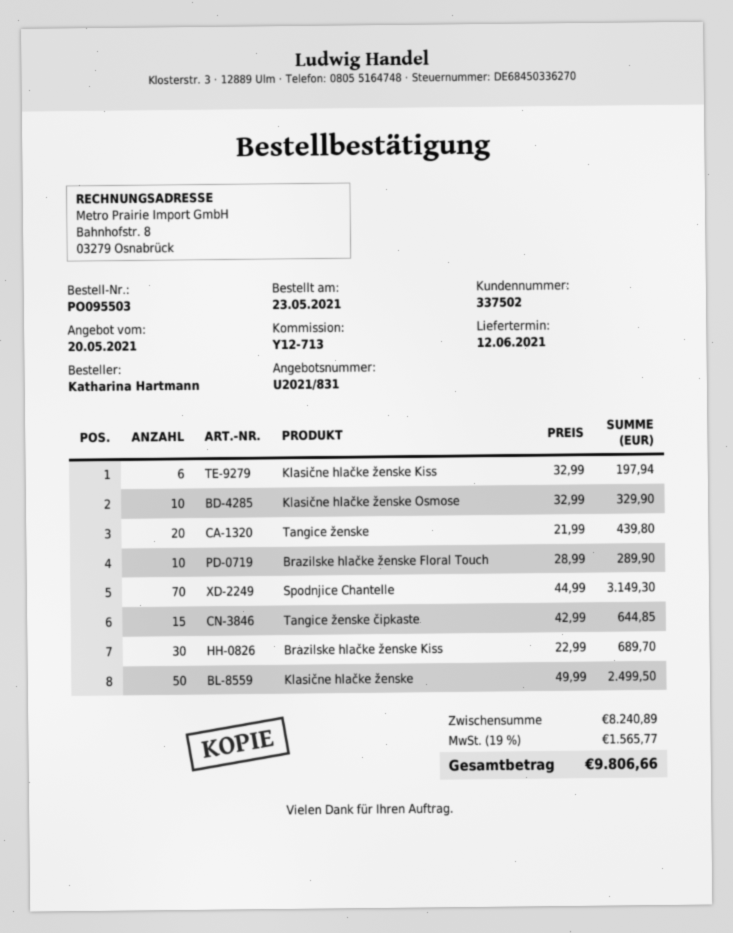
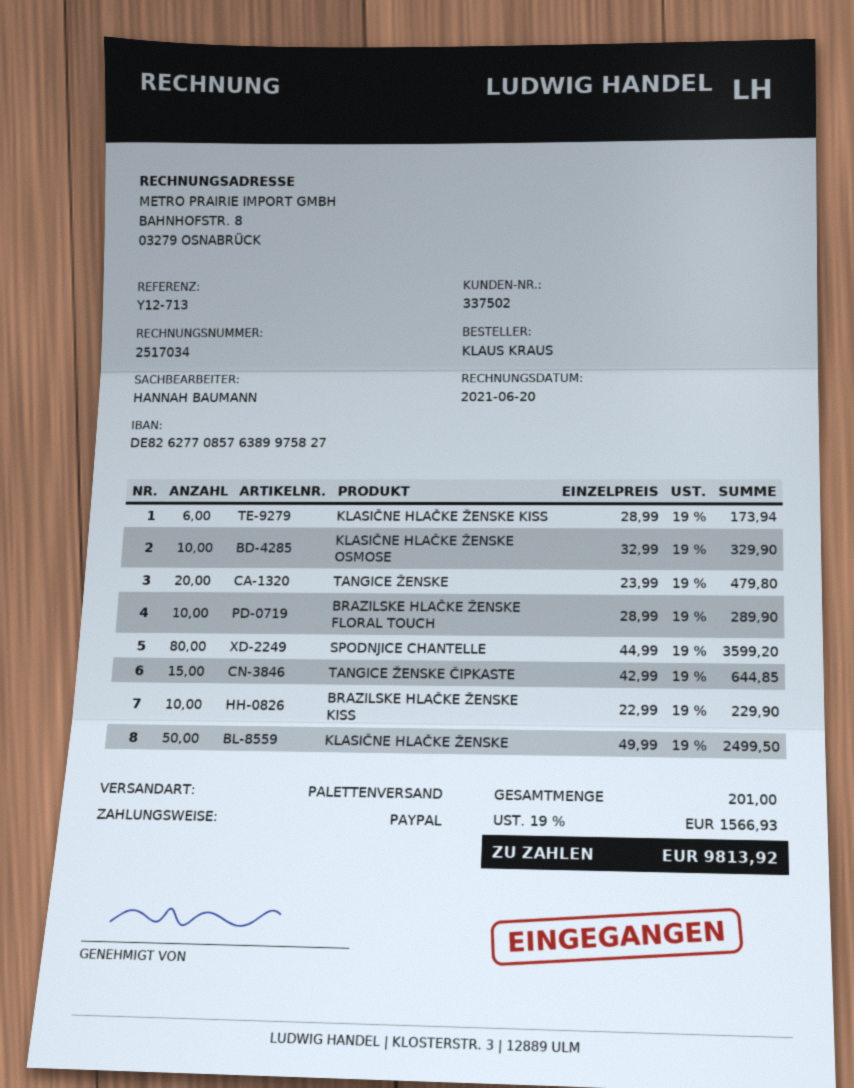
ordered by: Katharina Hartmann -> KLAUS KRAUS
Klasične hlačke ženske Kiss: 6 x 32.99 = 197.94 -> 6 x 28.99 = 173.94
Tangice ženske: 20 x 21.99 = 439.80 -> 20 x 23.99 = 479.80
Spodnjice Chantelle: 70 x 44.99 = 3149.30 -> 80 x 44.99 = 3599.20
Brazilske hlačke ženske Kiss: 30 x 22.99 = 689.70 -> 10 x 22.99 = 229.90
tax: 19% = 1565.77 -> 19% = 1566.93
total: 9806.66 -> 9813.92

